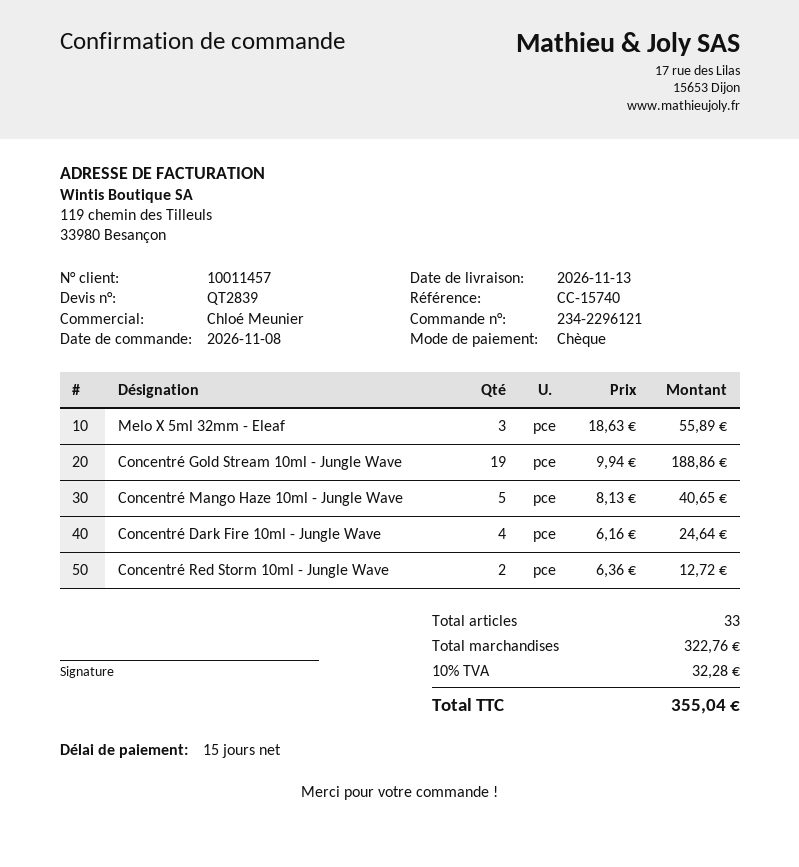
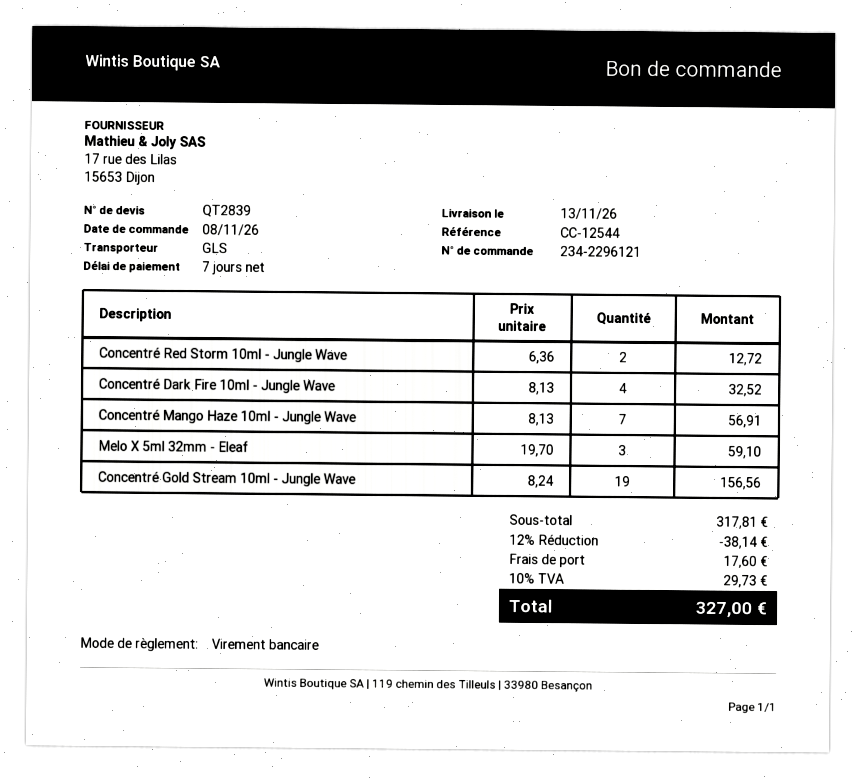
payment terms: 15 days -> 7 days
reference: CC-15740 -> CC-12544
payment method: cheque -> bank transfer
Melo X 5ml 32mm - Eleaf: 3 x 18.63 = 55.89 -> 3 x 19.70 = 59.10
Concentré Gold Stream 10ml - Jungle Wave: 19 x 9.94 = 188.86 -> 19 x 8.24 = 156.56
Concentré Mango Haze 10ml - Jungle Wave: 5 x 8.13 = 40.65 -> 7 x 8.13 = 56.91
Concentré Dark Fire 10ml - Jungle Wave: 4 x 6.16 = 24.64 -> 4 x 8.13 = 32.52
subtotal: 322.76 -> 317.81
discount: none -> 12% = 38.14
shipping: none -> 17.60
tax: 10% = 32.28 -> 10% = 29.73
total: 355.04 -> 327.00

